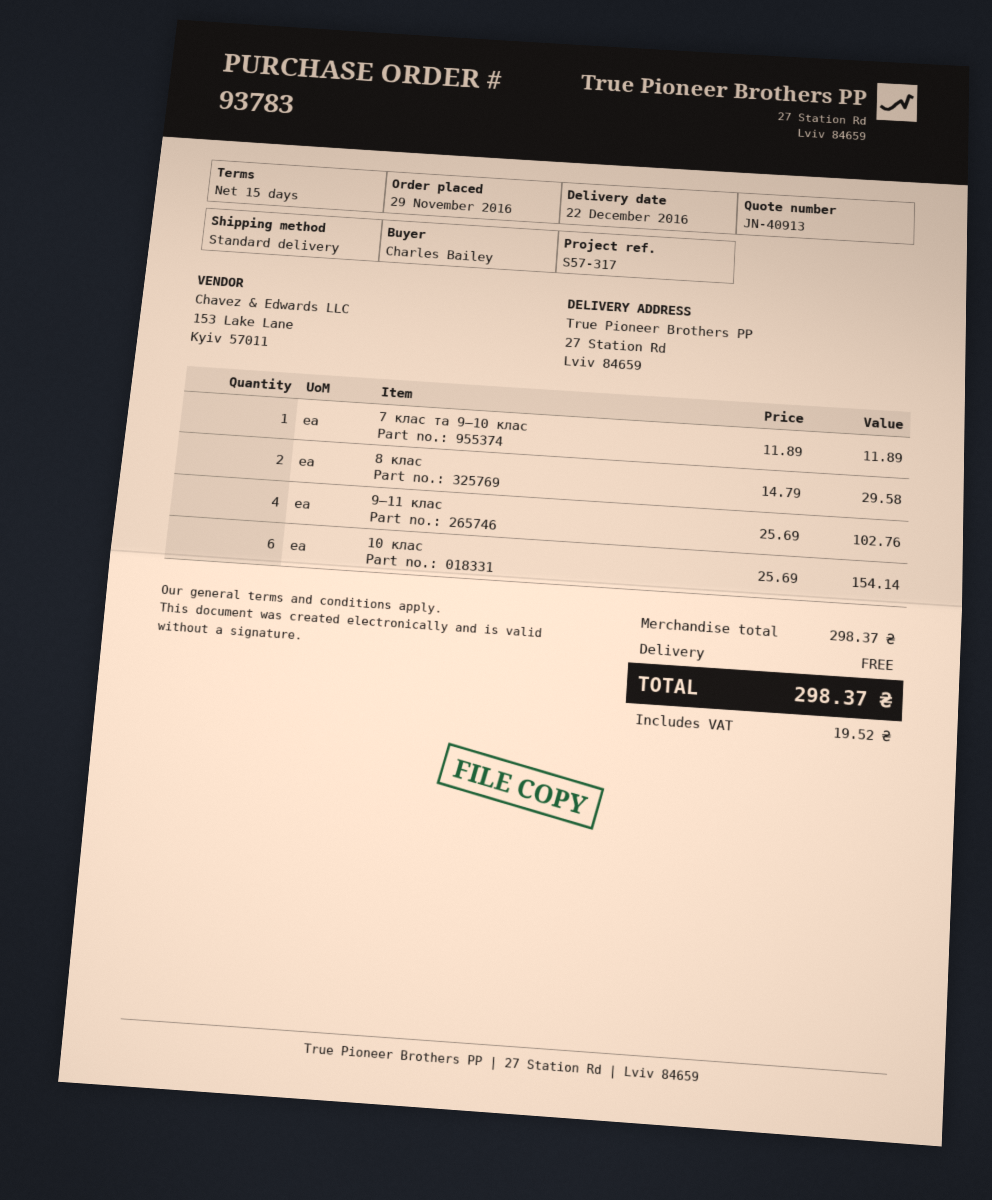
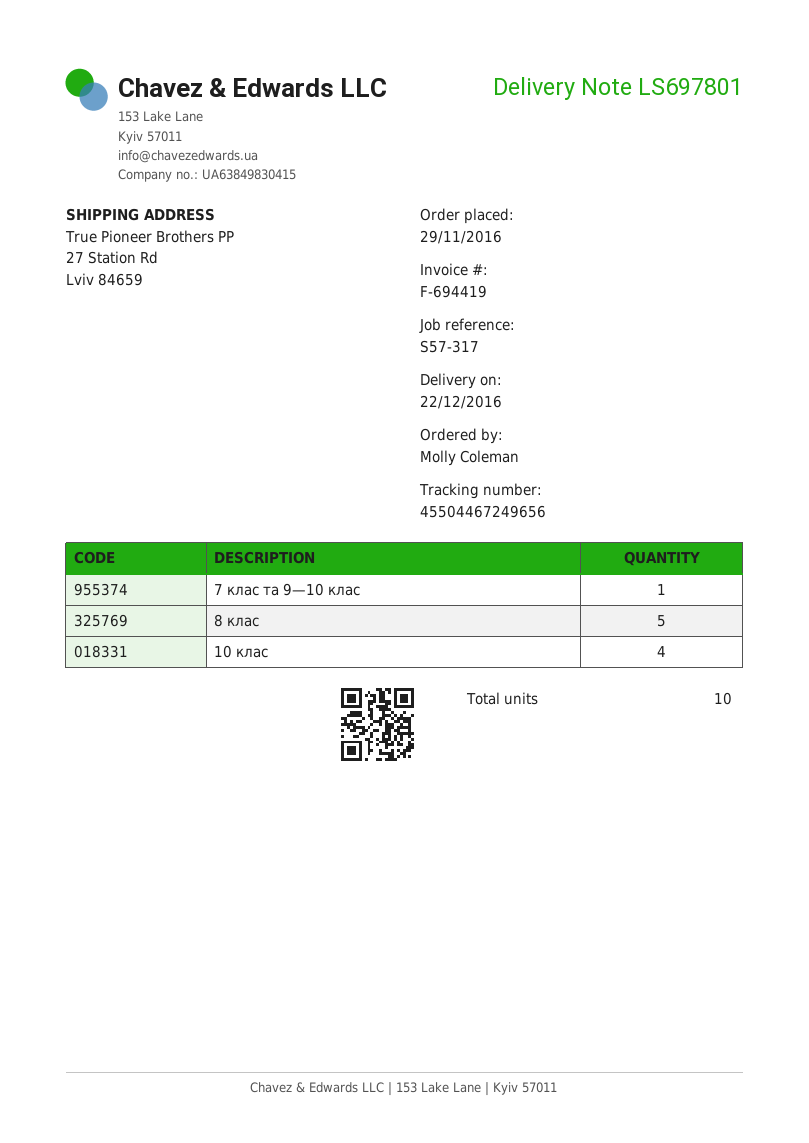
ordered by: Charles Bailey -> Molly Coleman
8 клас: 2 -> 5
9—11 клас: 4 -> none
10 клас: 6 -> 4

